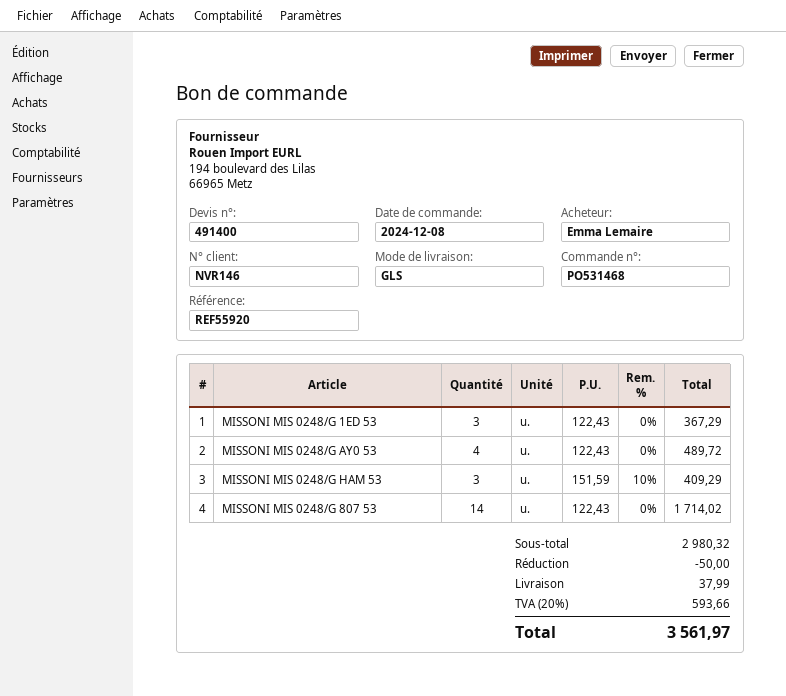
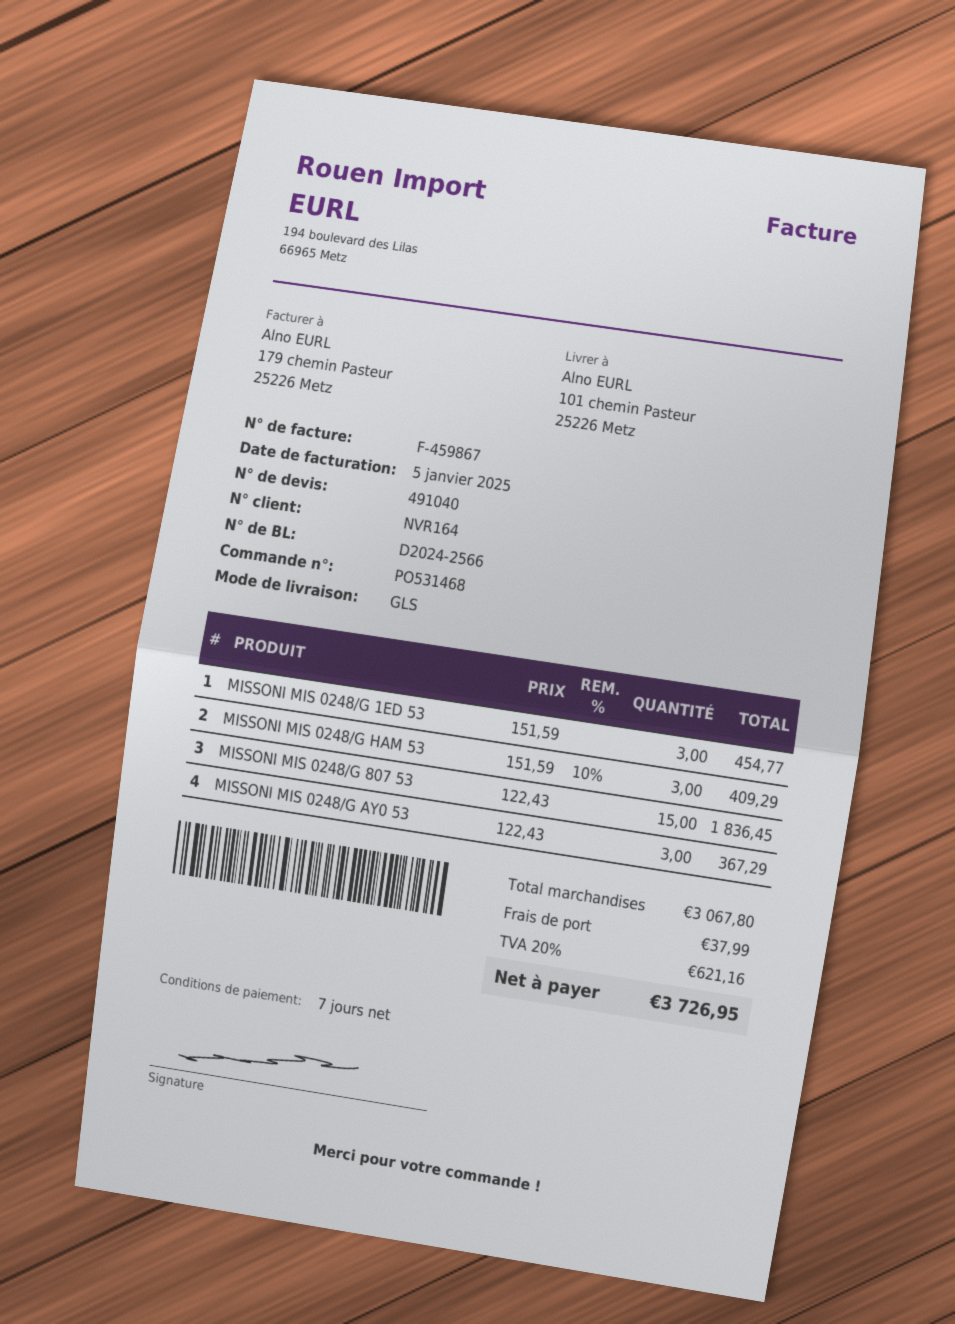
quote number: 491400 -> 491040
customer number: NVR146 -> NVR164
MISSONI MIS 0248/G 1ED 53: 3 x 122.43 = 367.29 -> 3 x 151.59 = 454.77
MISSONI MIS 0248/G AY0 53: 4 x 122.43 = 489.72 -> 3 x 122.43 = 367.29
MISSONI MIS 0248/G 807 53: 14 x 122.43 = 1714.02 -> 15 x 122.43 = 1836.45
subtotal: 2980.32 -> 3067.80
discount: 50.00 -> none
tax: 20% = 593.66 -> 20% = 621.16
total: 3561.97 -> 3726.95

